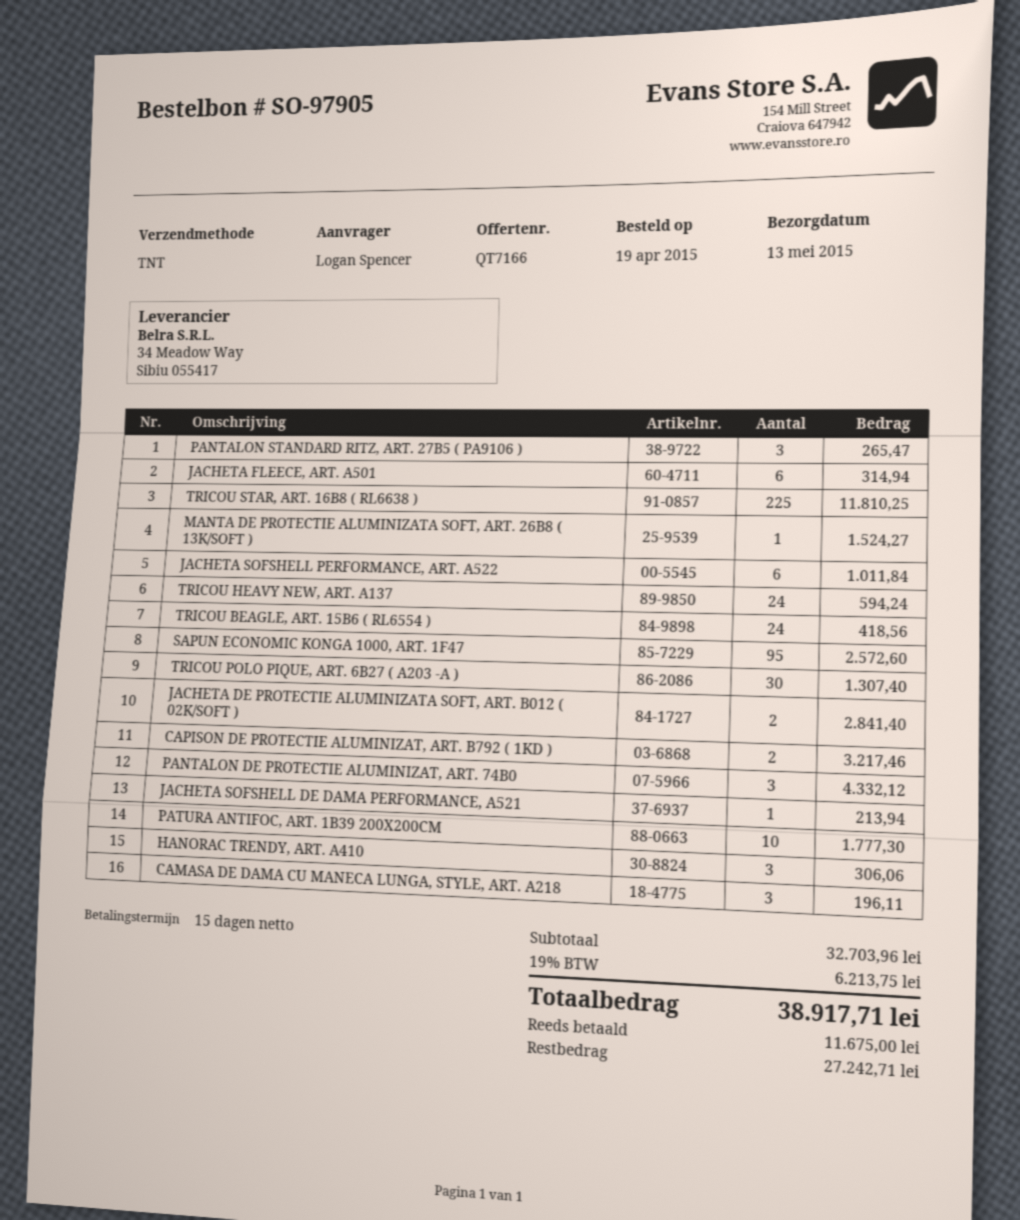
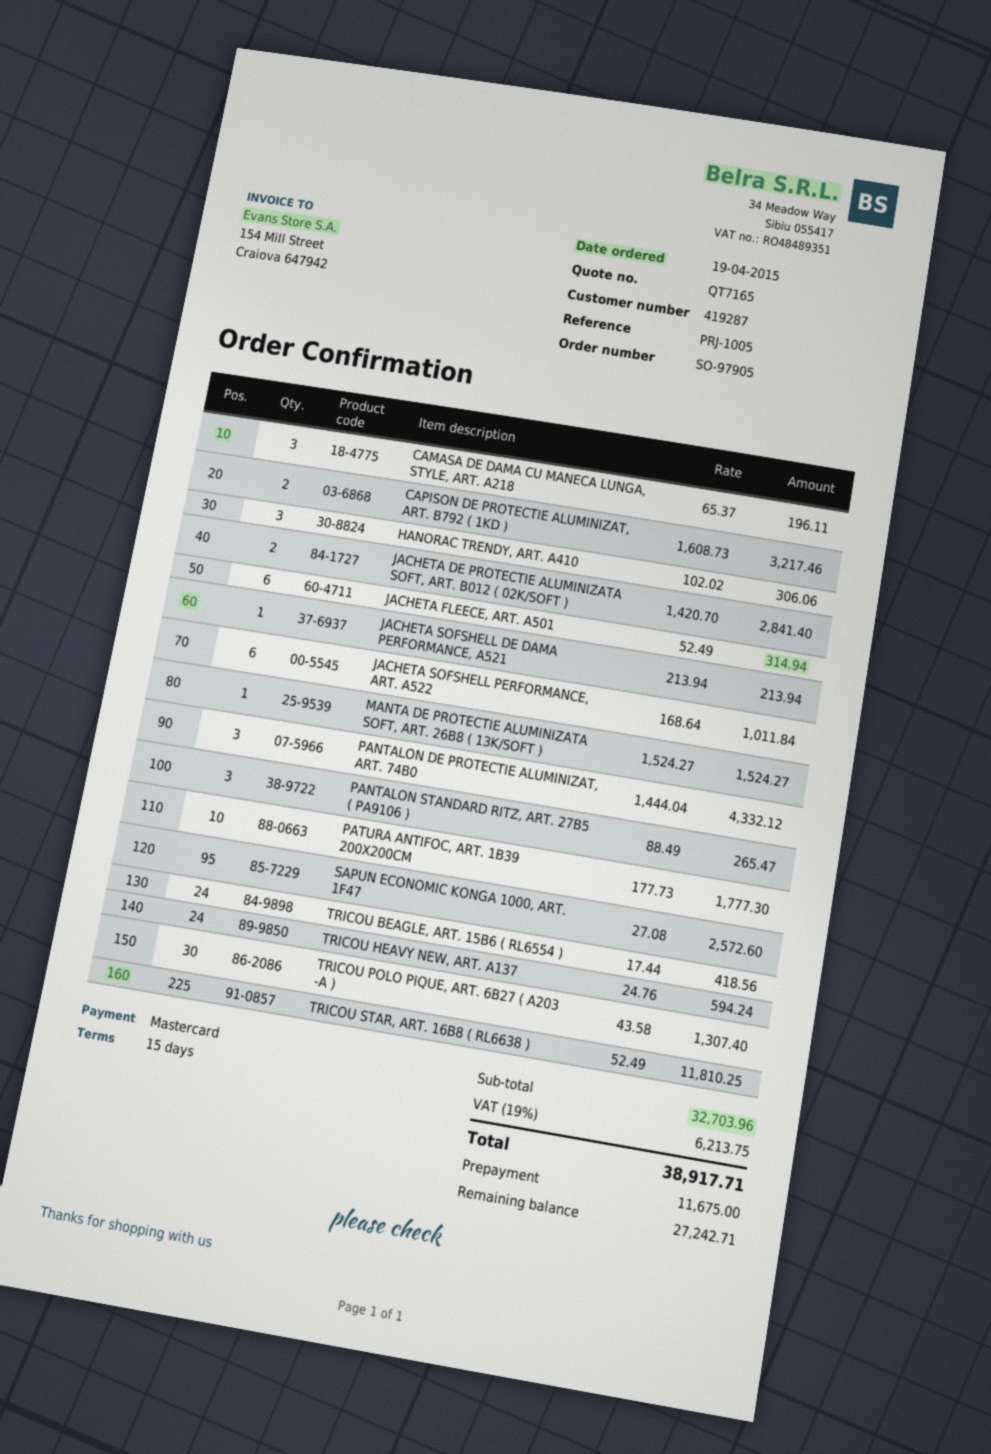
quote number: QT7166 -> QT7165

